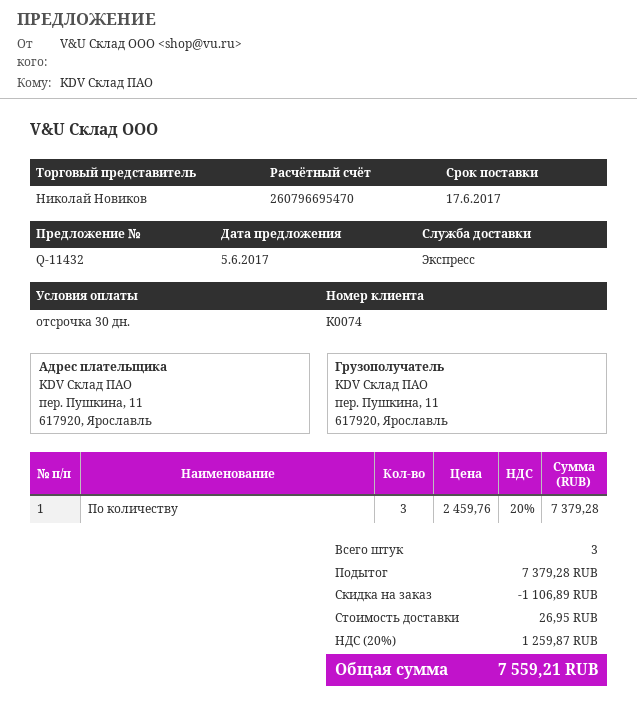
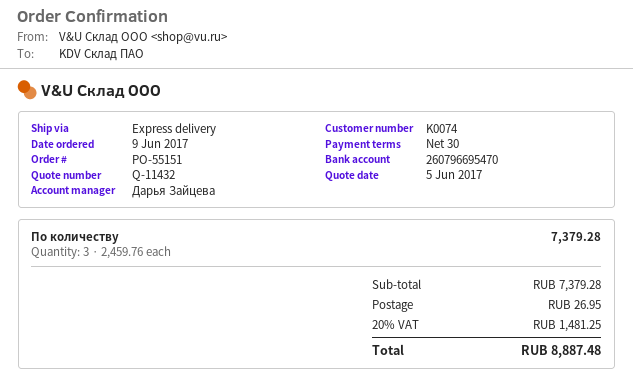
sales rep: Николай Новиков -> Дарья Зайцева
discount: 1106.89 -> none
tax: 20% = 1259.87 -> 20% = 1481.25
total: 7559.21 -> 8887.48

